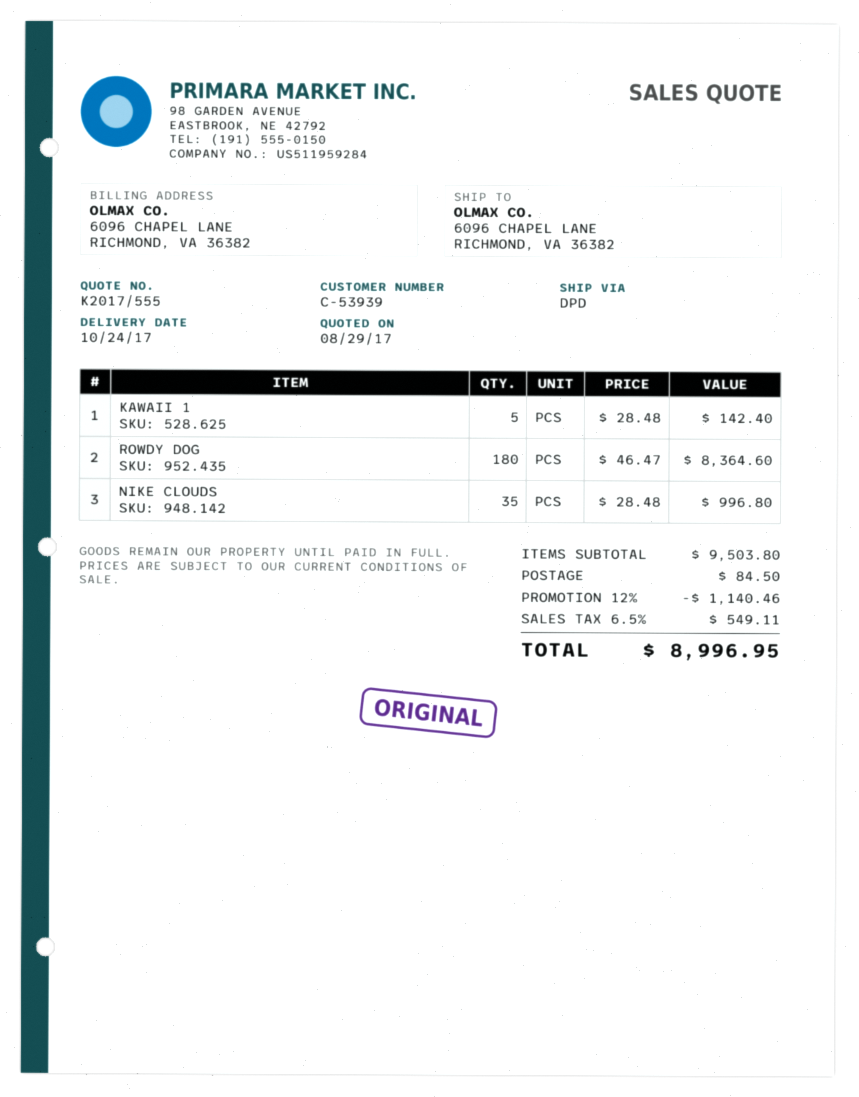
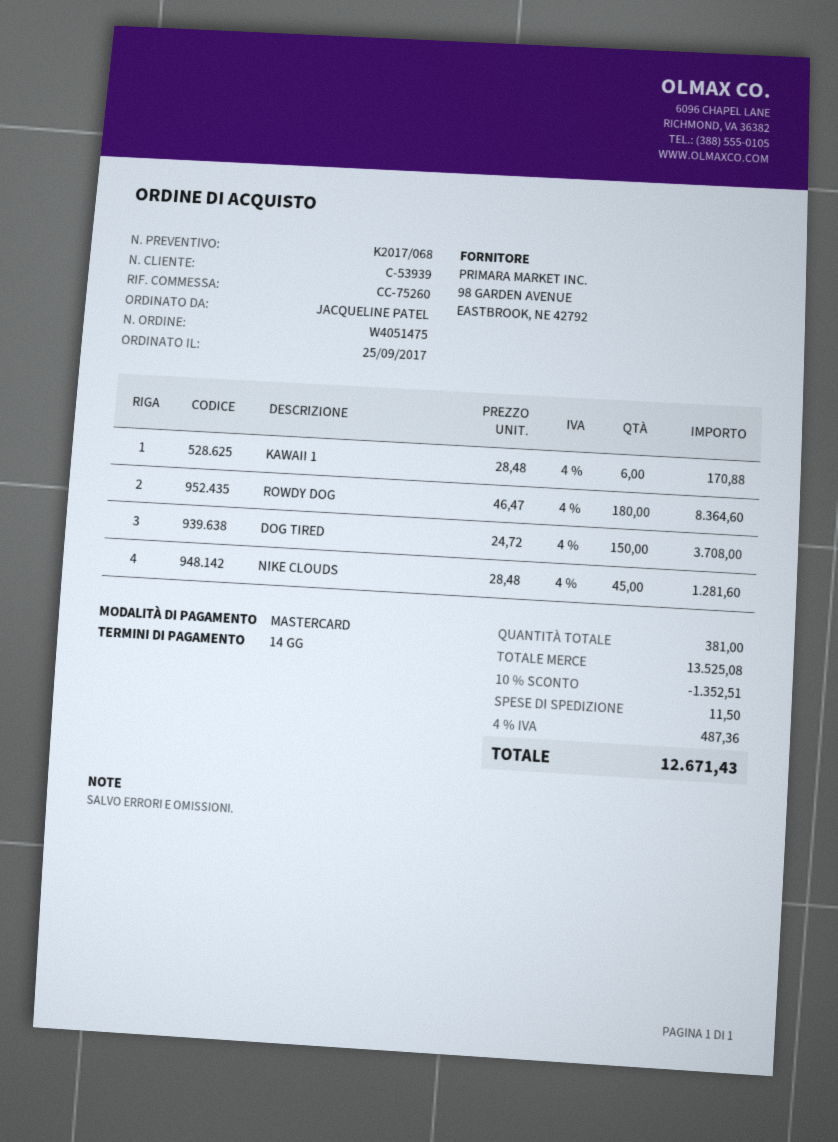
quote number: K2017/555 -> K2017/068
KAWAII 1: 5 x 28.48 = 142.40 -> 6 x 28.48 = 170.88
NIKE CLOUDS: 35 x 28.48 = 996.80 -> 45 x 28.48 = 1281.60
DOG TIRED: none -> 150 x 24.72 = 3708.00
subtotal: 9503.80 -> 13525.08
discount: 12% = 1140.46 -> 10% = 1352.51
shipping: 84.50 -> 11.50
tax: 6.5% = 549.11 -> 4% = 487.36
total: 8996.95 -> 12671.43

